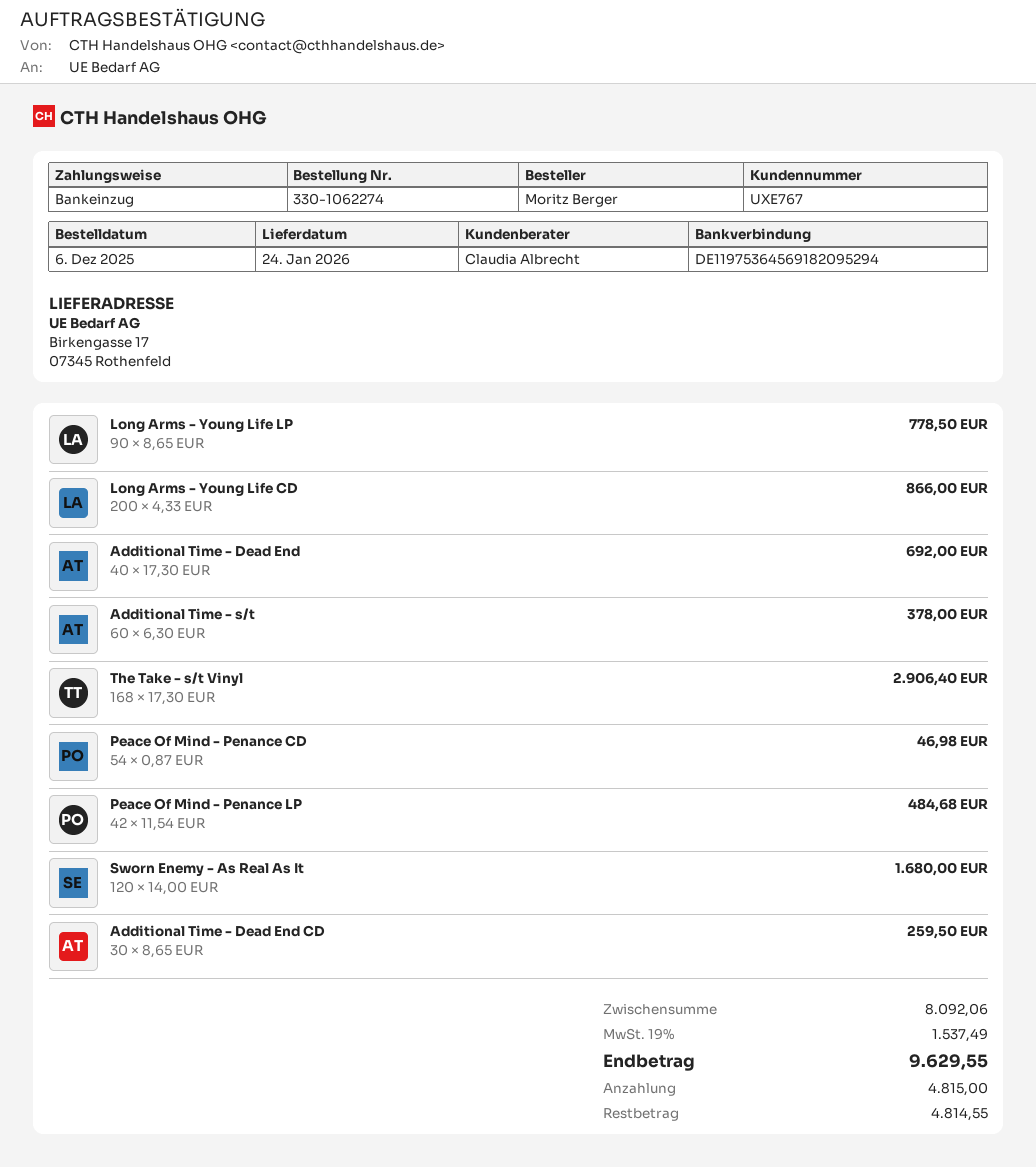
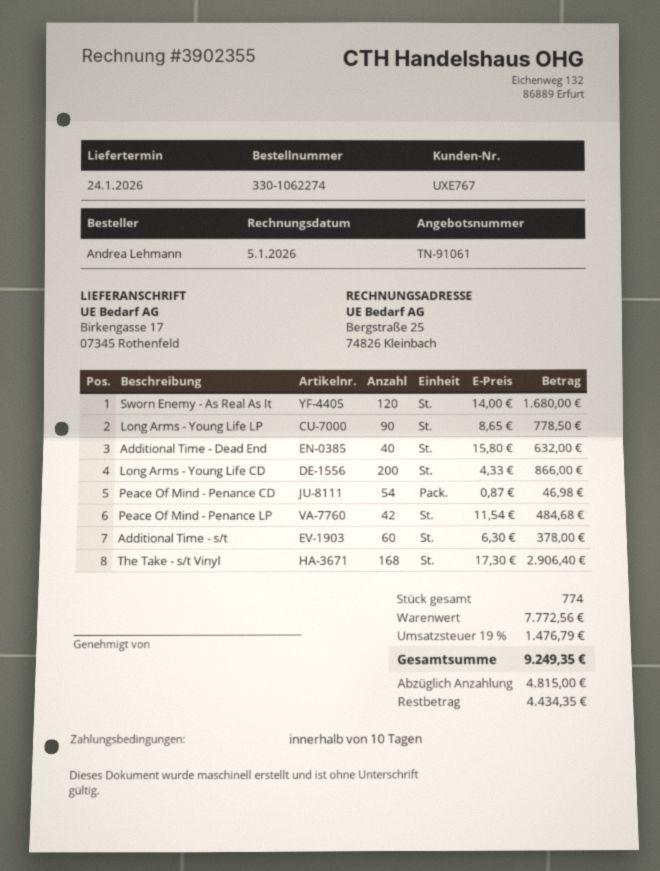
ordered by: Moritz Berger -> Andrea Lehmann
Additional Time - Dead End: 40 x 17.30 = 692.00 -> 40 x 15.80 = 632.00
Additional Time - Dead End CD: 30 x 8.65 = 259.50 -> none
subtotal: 8092.06 -> 7772.56
tax: 19% = 1537.49 -> 19% = 1476.79
total: 9629.55 -> 9249.35
balance: 4814.55 -> 4434.35

